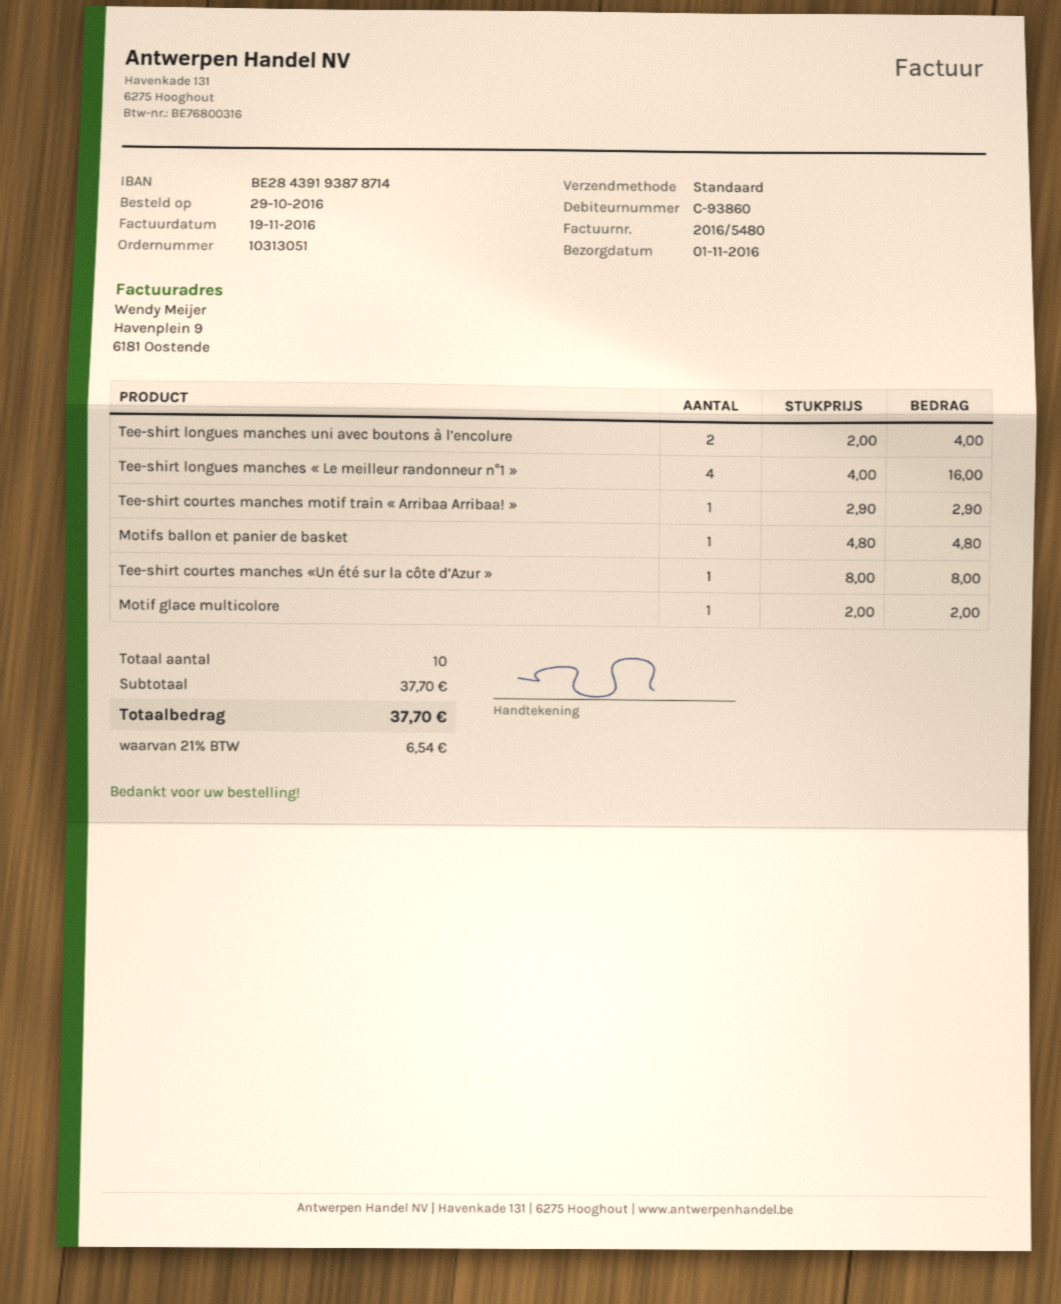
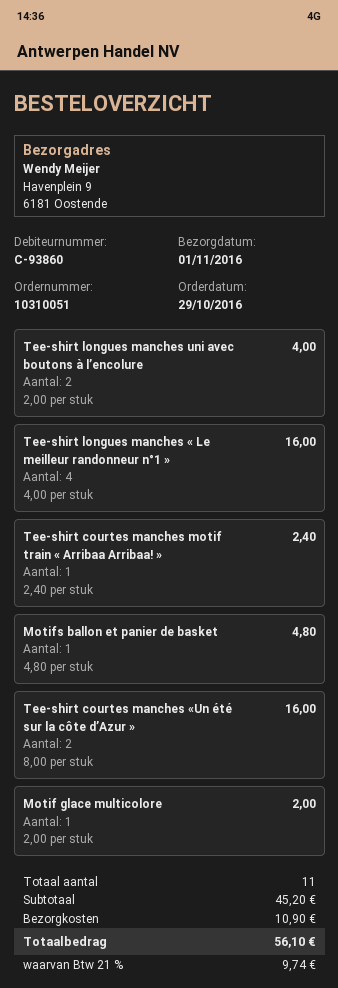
order number: 10313051 -> 10310051
Tee-shirt courtes manches motif train « Arribaa Arribaa! »: 1 x 2.90 = 2.90 -> 1 x 2.40 = 2.40
Tee-shirt courtes manches «Un été sur la côte d’Azur »: 1 x 8.00 = 8.00 -> 2 x 8.00 = 16.00
total quantity: 10 -> 11
subtotal: 37.70 -> 45.20
shipping: none -> 10.90
tax: 21% = 6.54 -> 21% = 9.74
total: 37.70 -> 56.10

